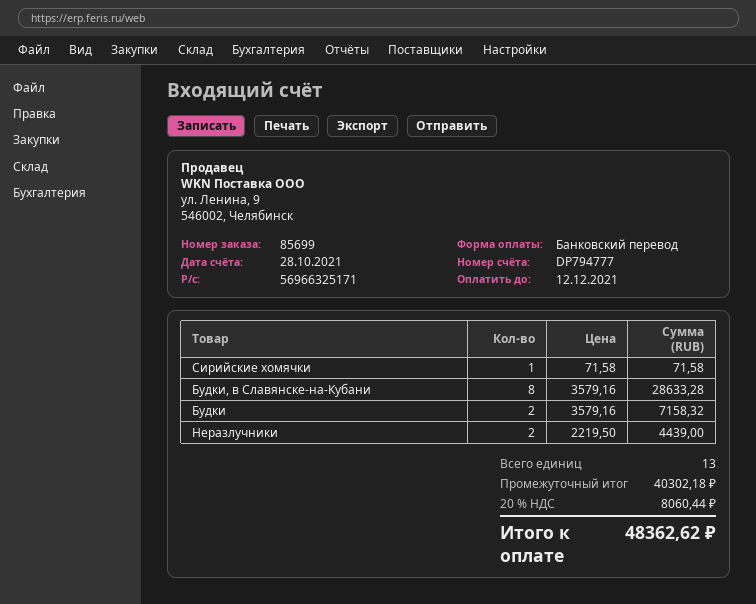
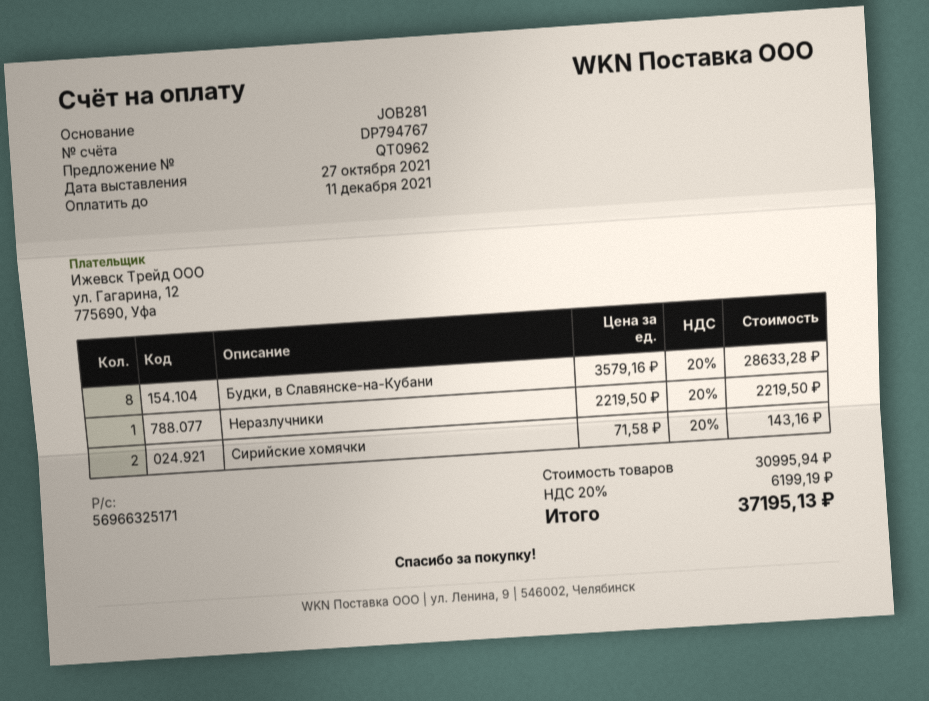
invoice number: DP794777 -> DP794767
invoice date: 2021-10-28 -> 2021-10-27
due date: 2021-12-12 -> 2021-12-11
Сирийские хомячки: 1 x 71.58 = 71.58 -> 2 x 71.58 = 143.16
Будки: 2 x 3579.16 = 7158.32 -> none
Неразлучники: 2 x 2219.50 = 4439.00 -> 1 x 2219.50 = 2219.50
subtotal: 40302.18 -> 30995.94
tax: 20% = 8060.44 -> 20% = 6199.19
total: 48362.62 -> 37195.13

